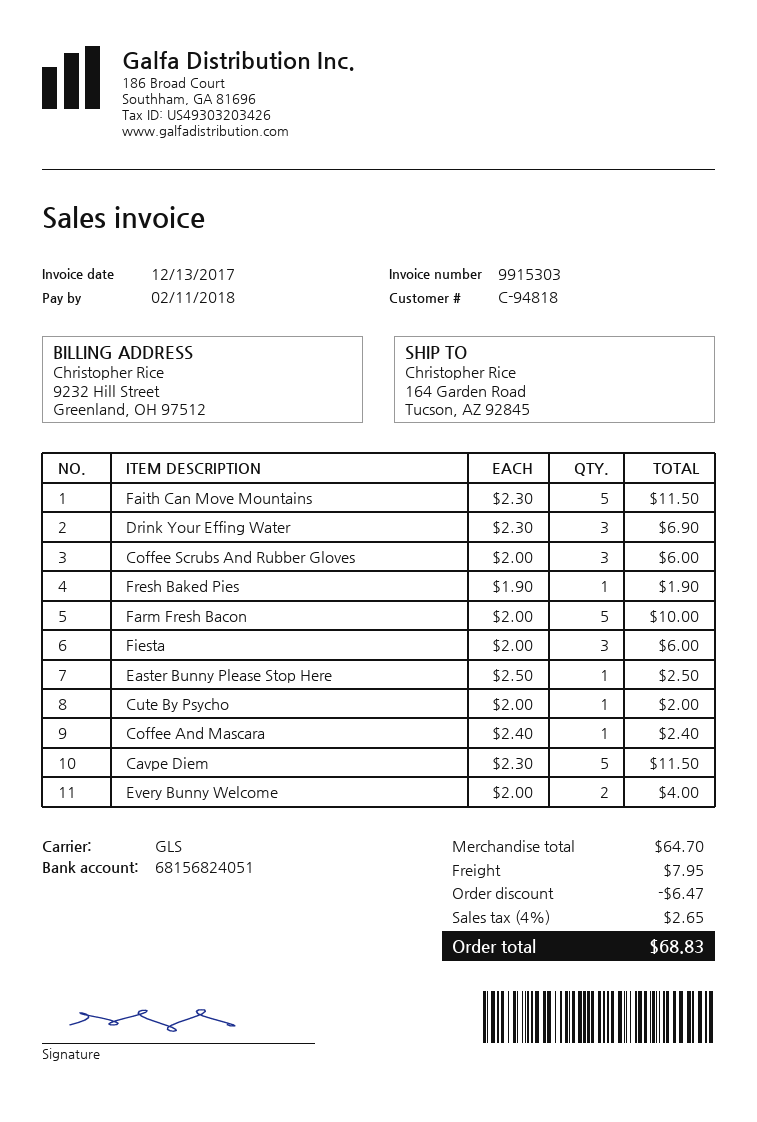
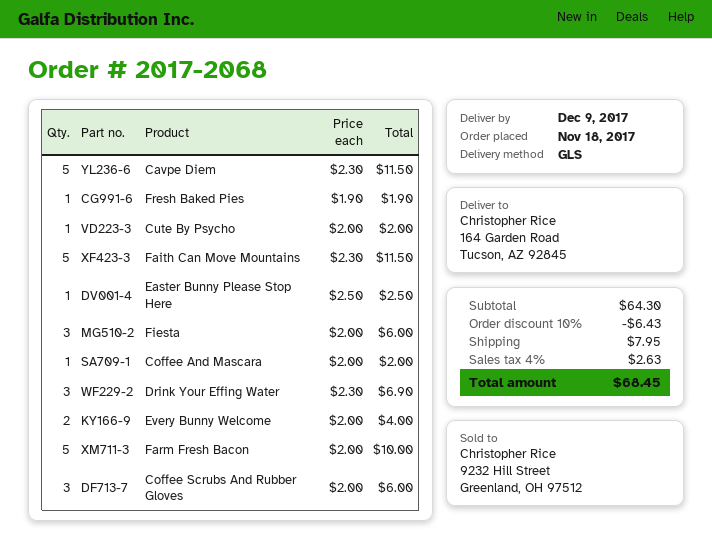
Coffee And Mascara: 1 x 2.40 = 2.40 -> 1 x 2.00 = 2.00
subtotal: 64.70 -> 64.30
discount: 6.47 -> 6.43
tax: 4% = 2.65 -> 4% = 2.63
total: 68.83 -> 68.45

